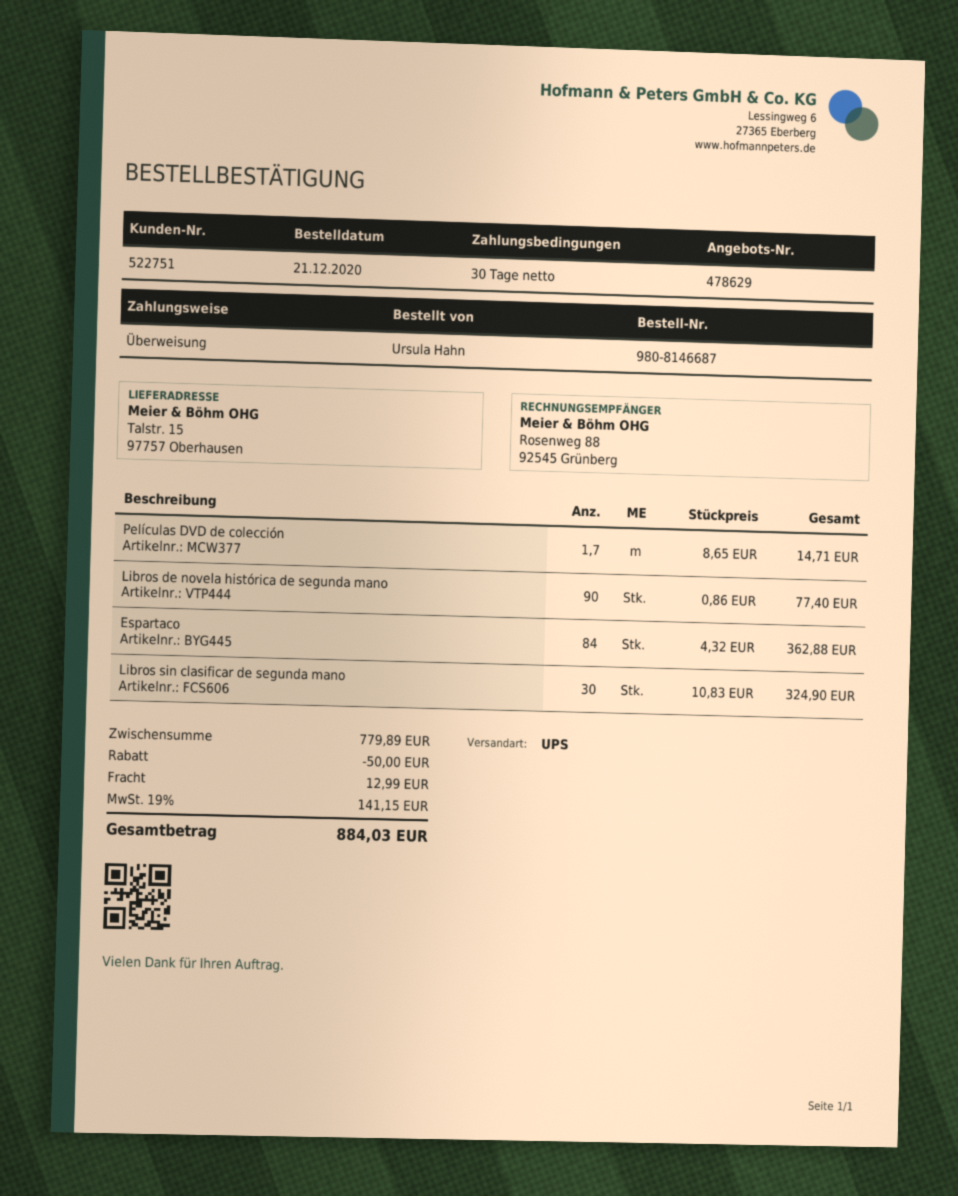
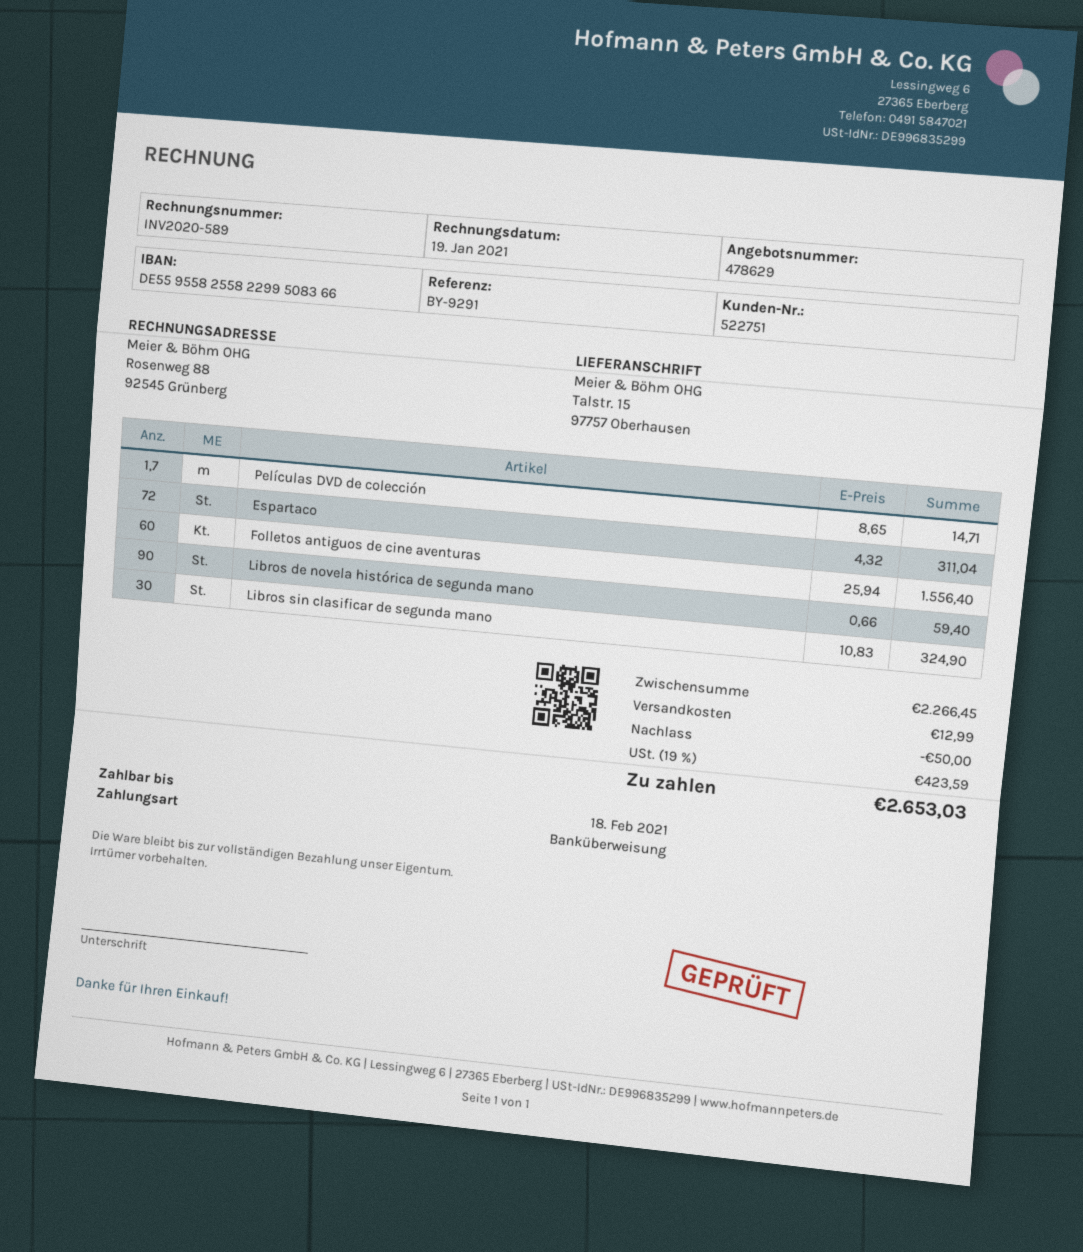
Libros de novela histórica de segunda mano: 90 x 0.86 = 77.40 -> 90 x 0.66 = 59.40
Espartaco: 84 x 4.32 = 362.88 -> 72 x 4.32 = 311.04
Folletos antiguos de cine aventuras: none -> 60 x 25.94 = 1556.40
subtotal: 779.89 -> 2266.45
tax: 19% = 141.15 -> 19% = 423.59
total: 884.03 -> 2653.03

